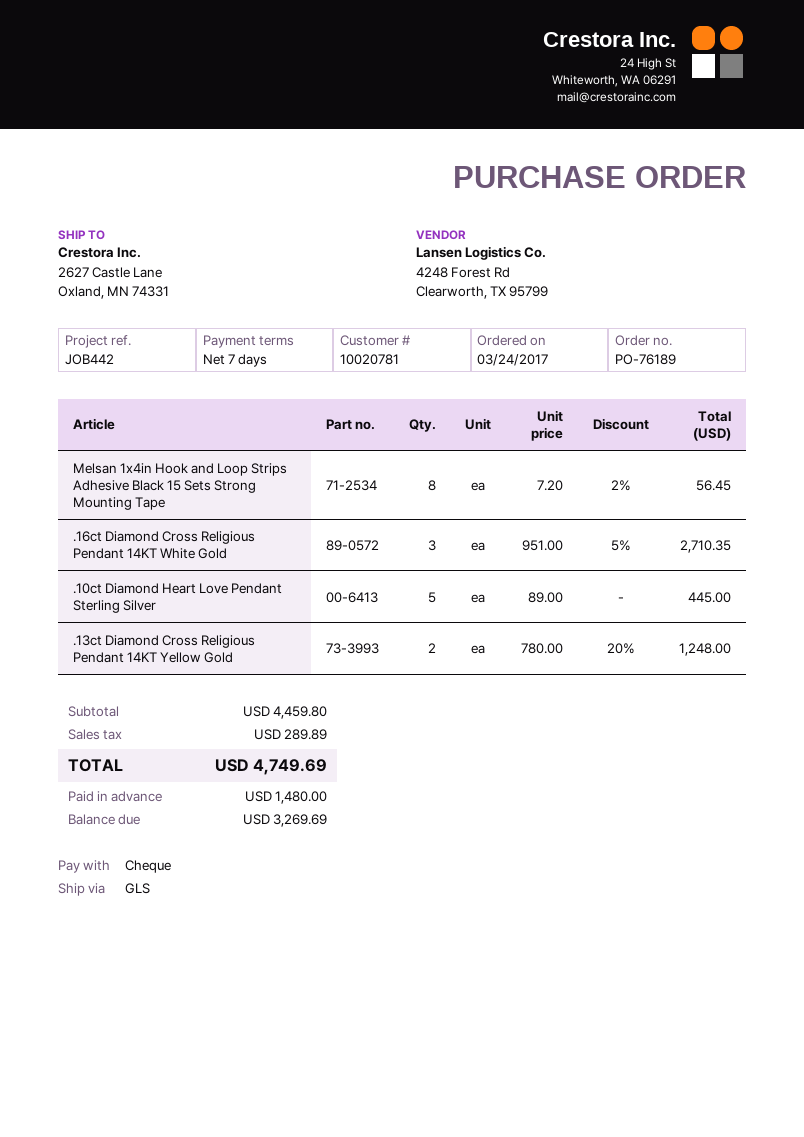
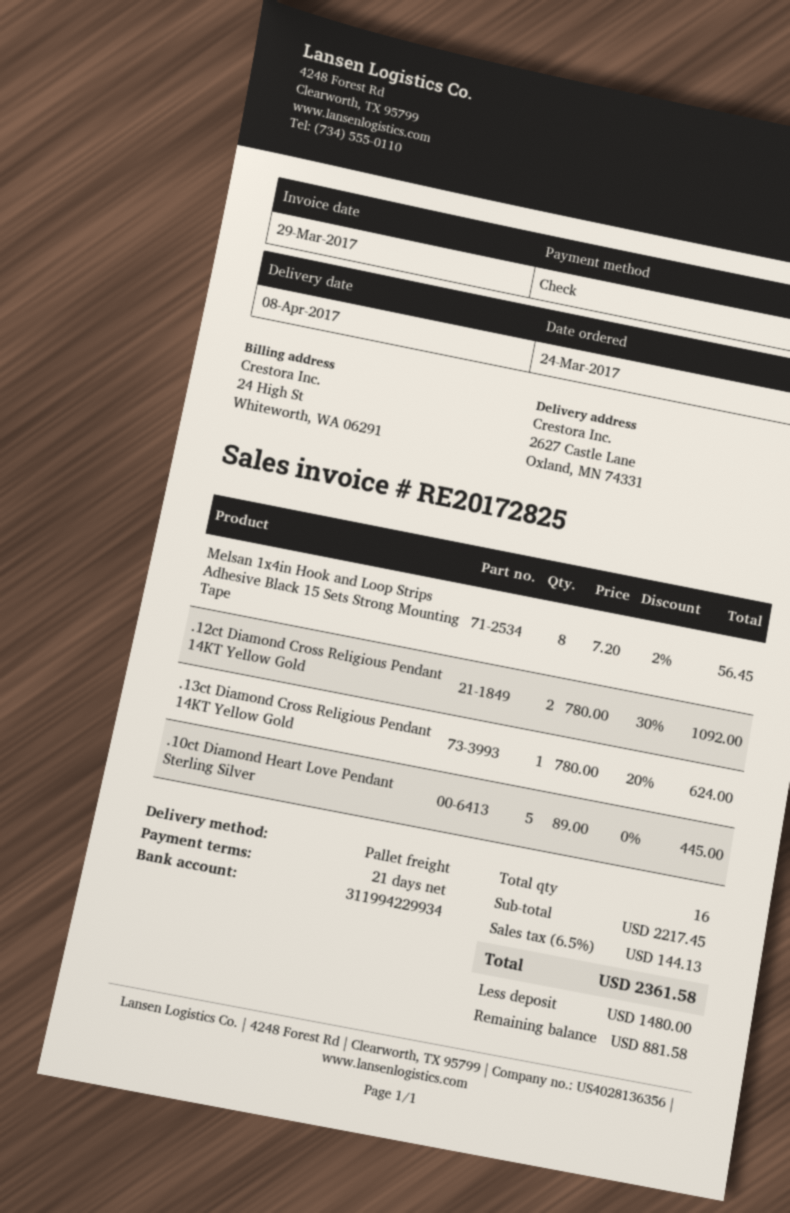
payment terms: 7 days -> 21 days
shipping method: GLS -> pallet freight
.16ct Diamond Cross Religious Pendant 14KT White Gold: 3 x 951.00 - 5% = 2710.35 -> none
.13ct Diamond Cross Religious Pendant 14KT Yellow Gold: 2 x 780.00 - 20% = 1248.00 -> 1 x 780.00 - 20% = 624.00
.12ct Diamond Cross Religious Pendant 14KT Yellow Gold: none -> 2 x 780.00 - 30% = 1092.00
subtotal: 4459.80 -> 2217.45
tax: 289.89 -> 144.13
total: 4749.69 -> 2361.58
balance: 3269.69 -> 881.58

